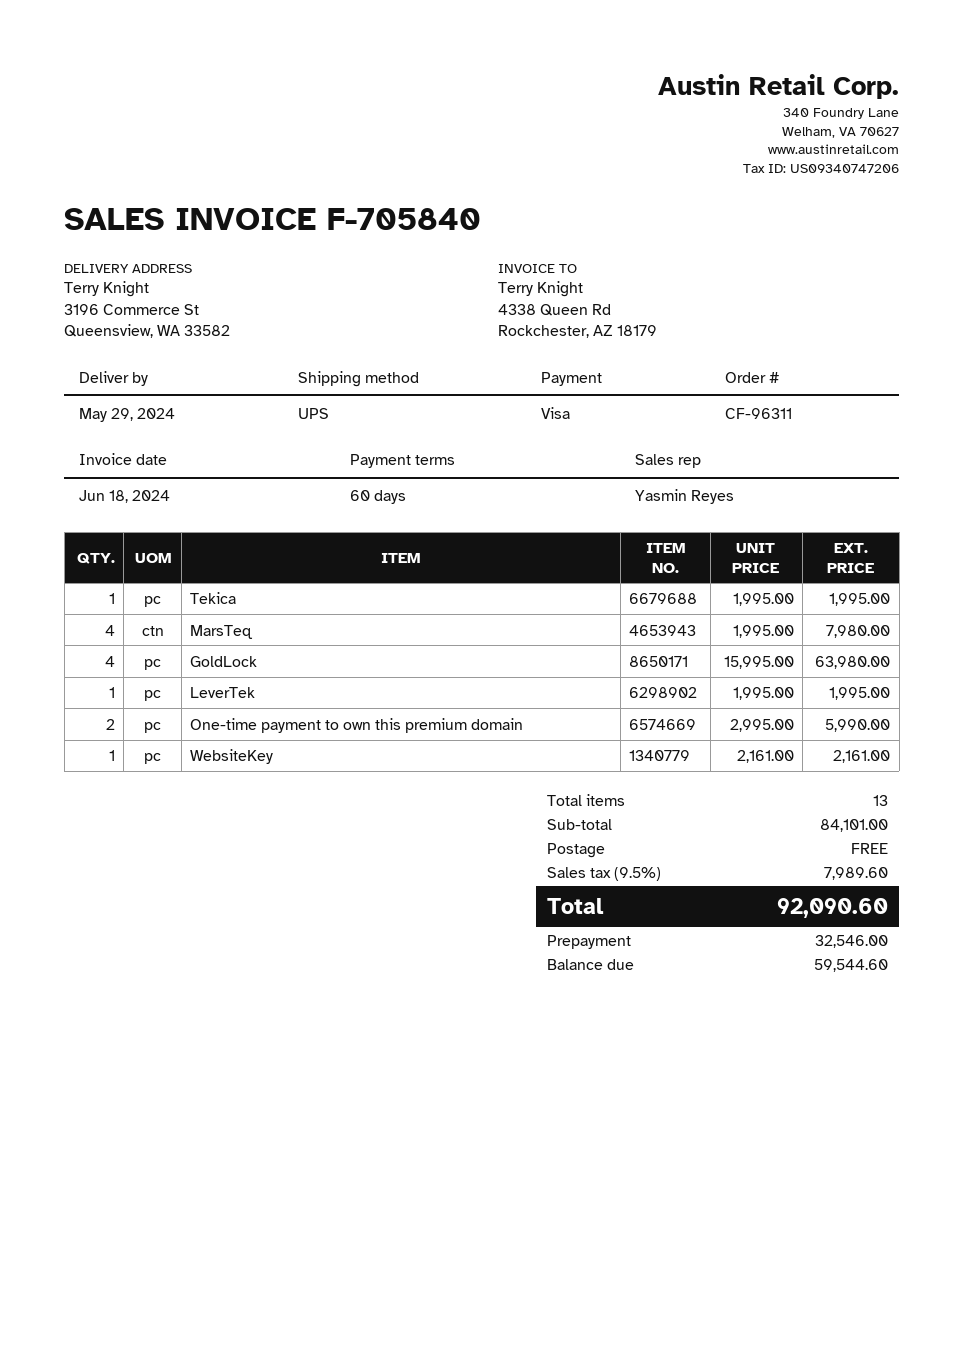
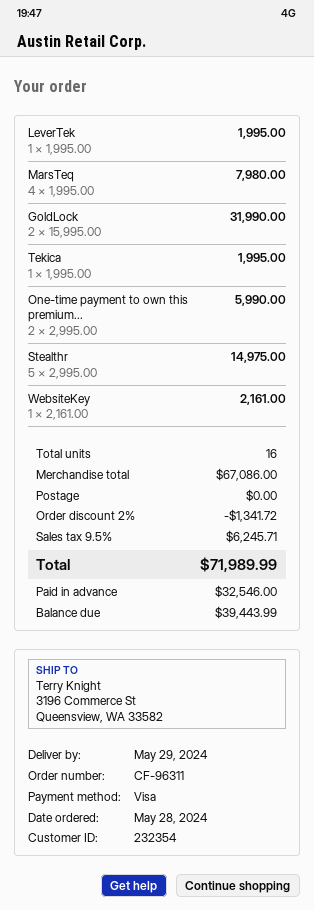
GoldLock: 4 x 15995.00 = 63980.00 -> 2 x 15995.00 = 31990.00
Stealthr: none -> 5 x 2995.00 = 14975.00
total quantity: 13 -> 16
subtotal: 84101.00 -> 67086.00
discount: none -> 2% = 1341.72
tax: 9.5% = 7989.60 -> 9.5% = 6245.71
total: 92090.60 -> 71989.99
balance: 59544.60 -> 39443.99

